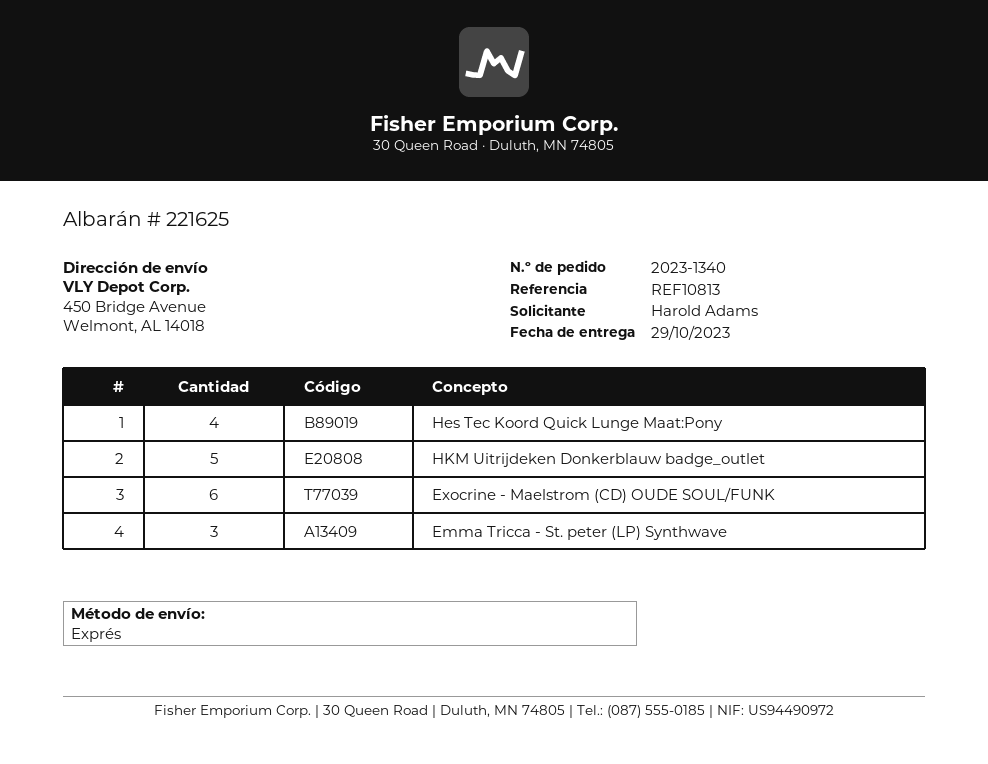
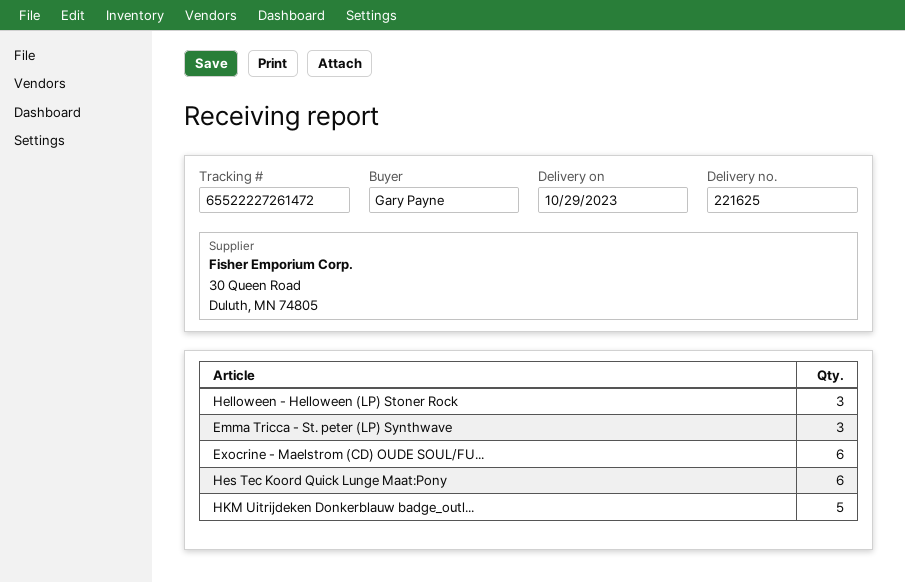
ordered by: Harold Adams -> Gary Payne
Hes Tec Koord Quick Lunge Maat:Pony: 4 -> 6
Helloween - Helloween (LP) Stoner Rock: none -> 3

